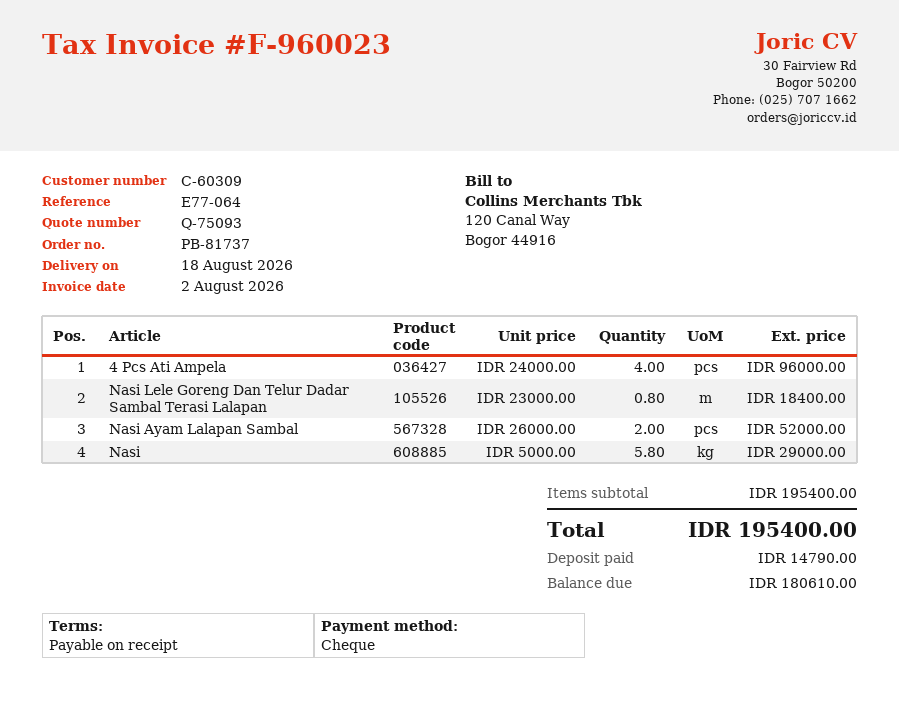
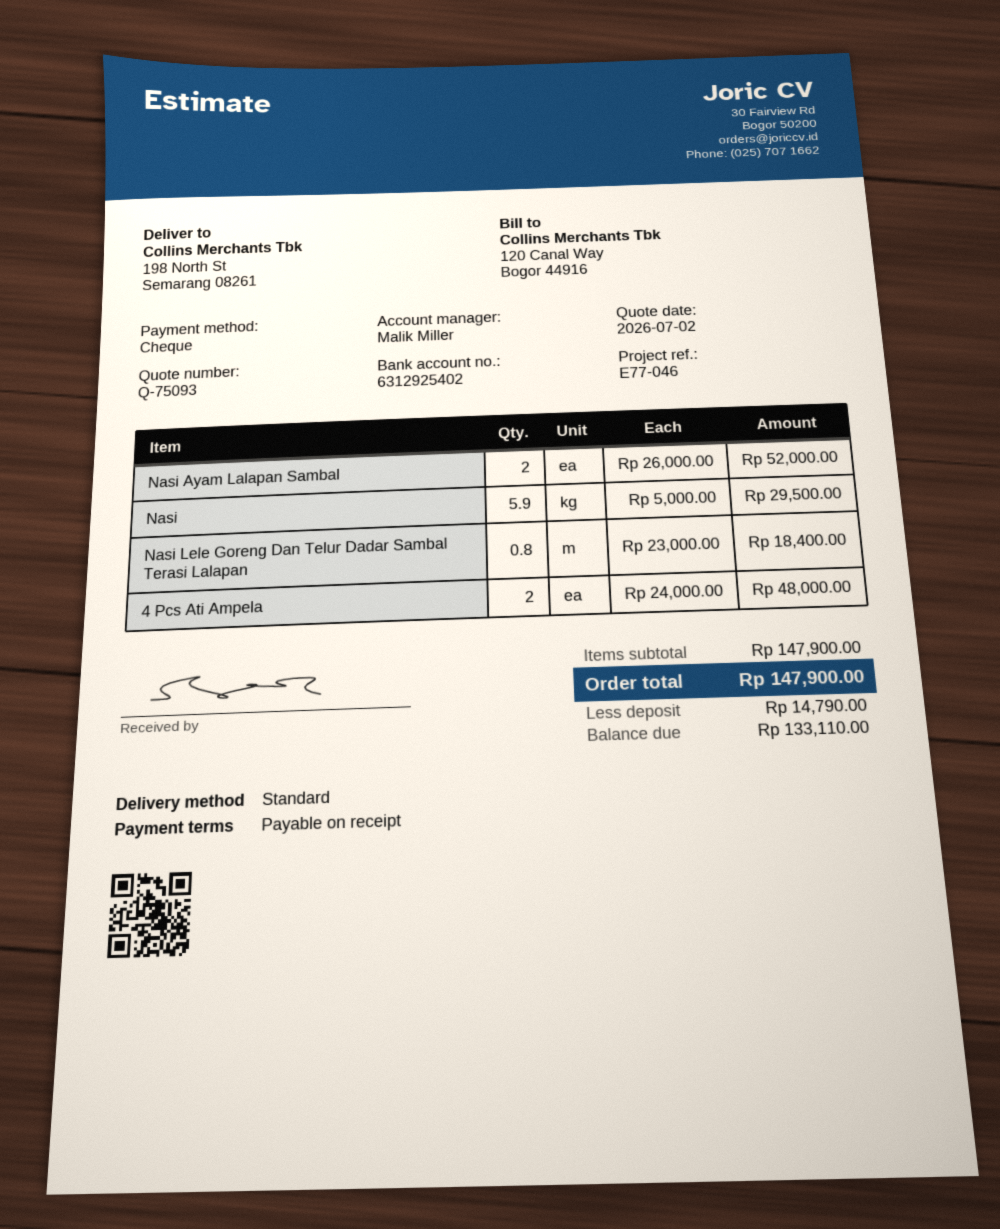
reference: E77-064 -> E77-046
4 Pcs Ati Ampela: 4 x 24000.00 = 96000.00 -> 2 x 24000.00 = 48000.00
Nasi: 5.8 x 5000.00 = 29000.00 -> 5.9 x 5000.00 = 29500.00
subtotal: 195400.00 -> 147900.00
total: 195400.00 -> 147900.00
balance: 180610.00 -> 133110.00

